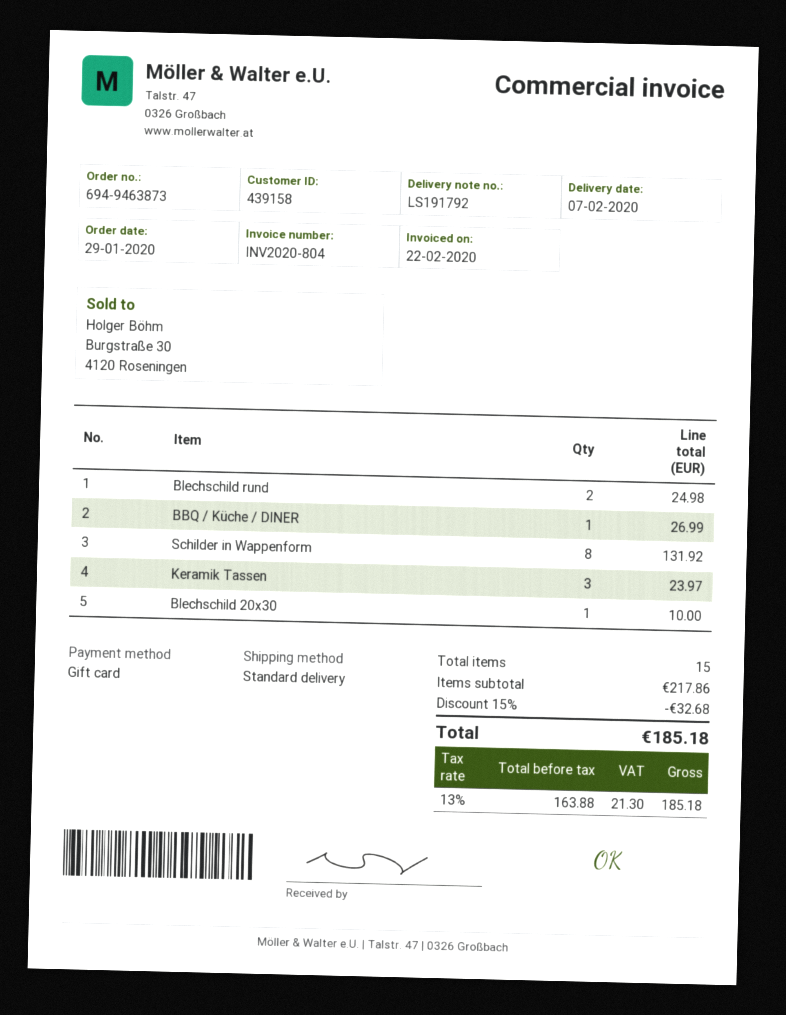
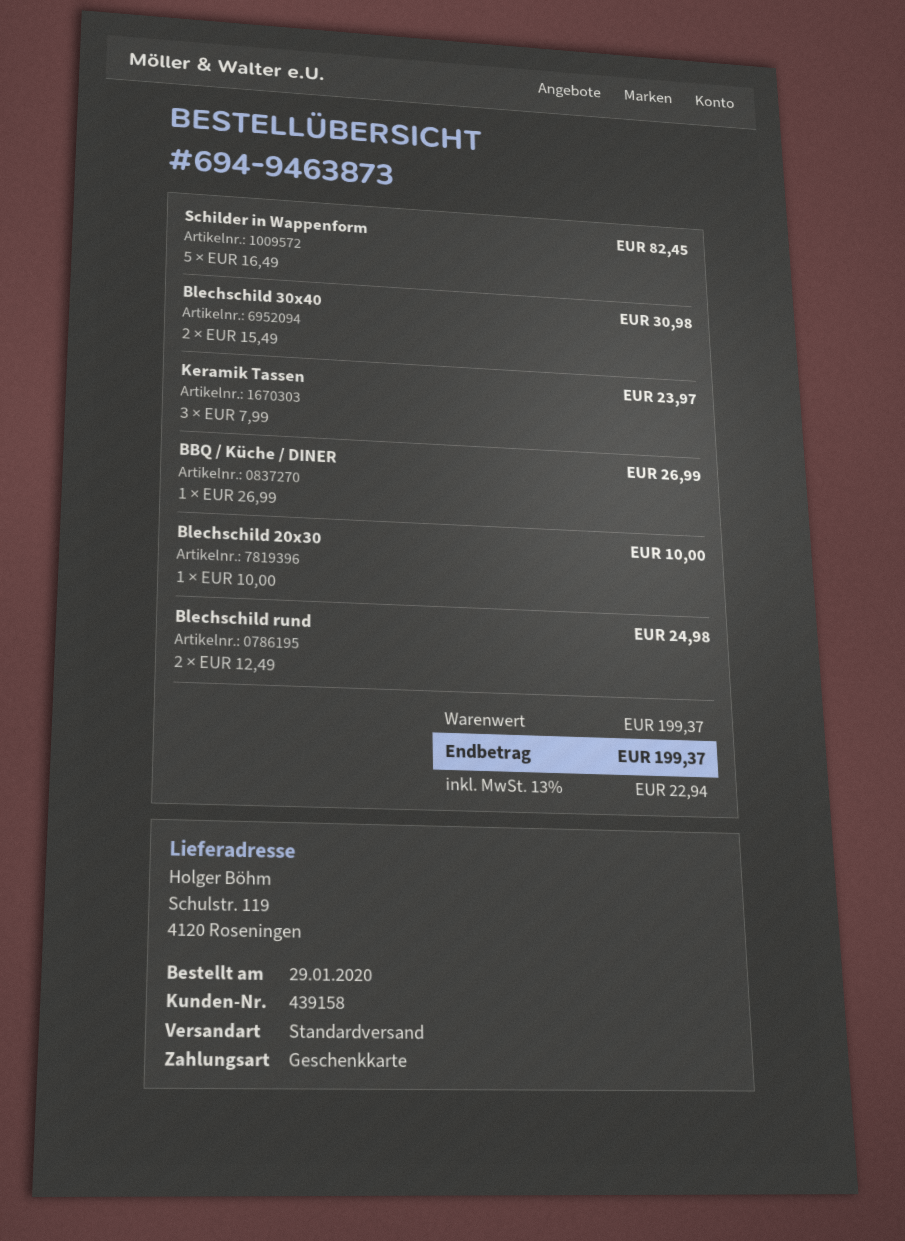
Schilder in Wappenform: 8 for 131.92 -> 5 for 82.45
Blechschild 30x40: none -> 2 for 30.98
subtotal: 217.86 -> 199.37
discount: 15% = 32.68 -> none
tax: 13% = 21.30 -> 13% = 22.94
total: 185.18 -> 199.37

